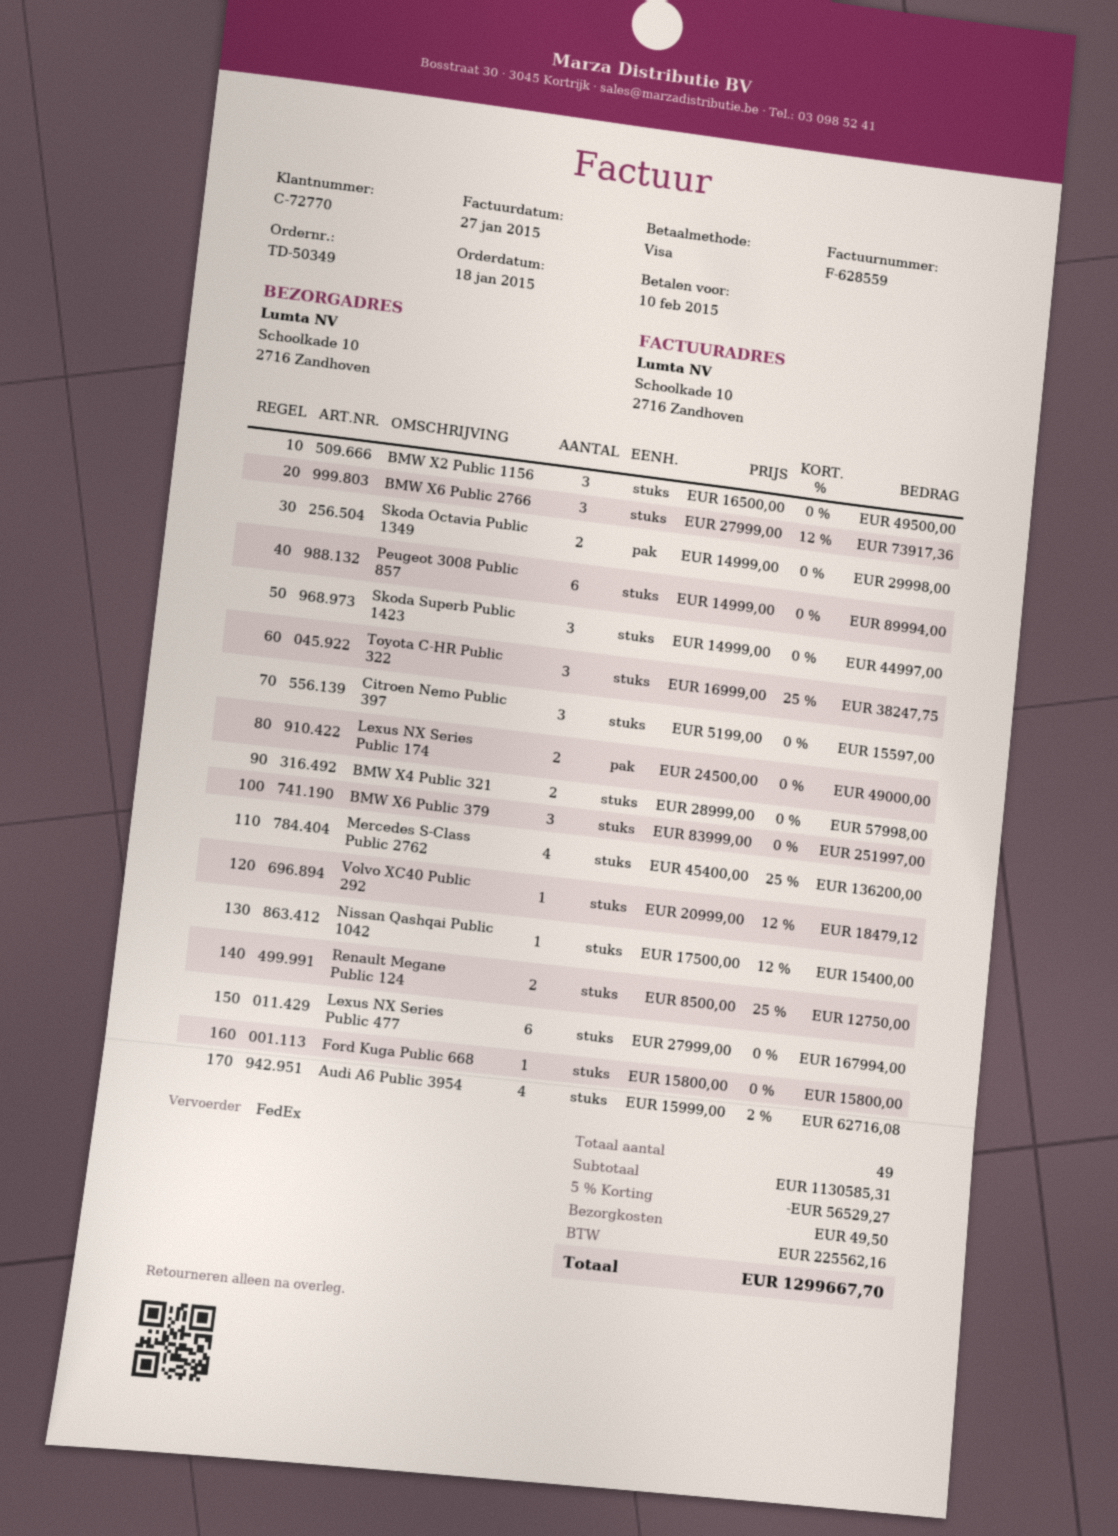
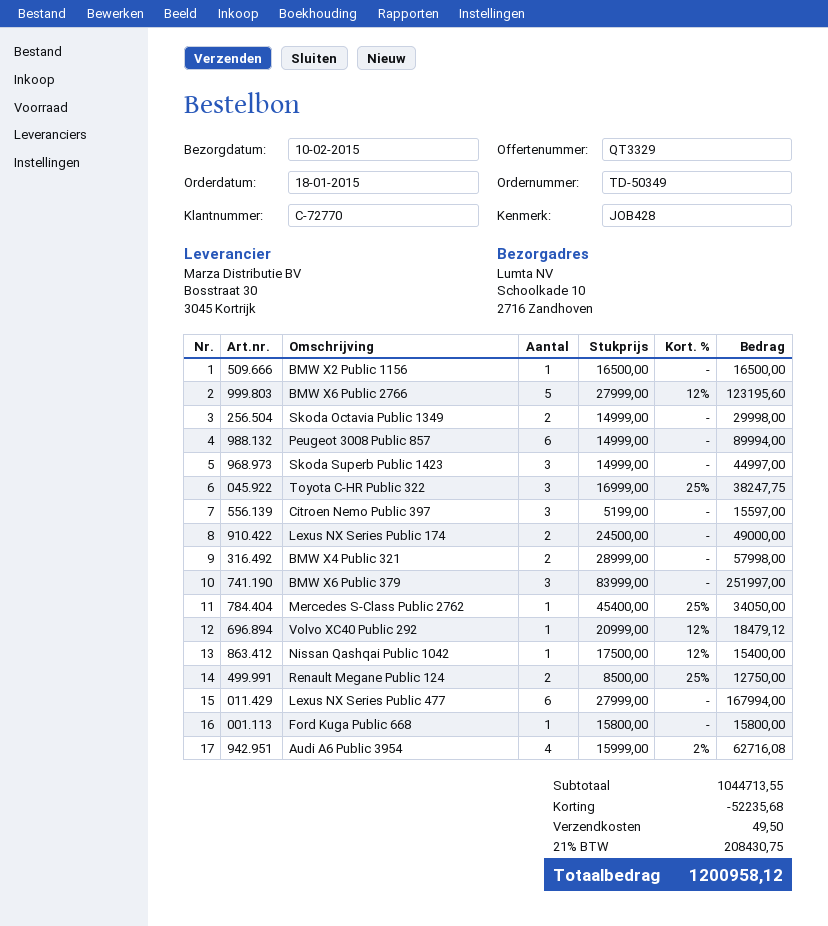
BMW X2 Public 1156: 3 x 16500.00 = 49500.00 -> 1 x 16500.00 = 16500.00
BMW X6 Public 2766: 3 x 27999.00 - 12% = 73917.36 -> 5 x 27999.00 - 12% = 123195.60
Mercedes S-Class Public 2762: 4 x 45400.00 - 25% = 136200.00 -> 1 x 45400.00 - 25% = 34050.00
subtotal: 1130585.31 -> 1044713.55
discount: 56529.27 -> 52235.68
tax: 225562.16 -> 208430.75
total: 1299667.70 -> 1200958.12

